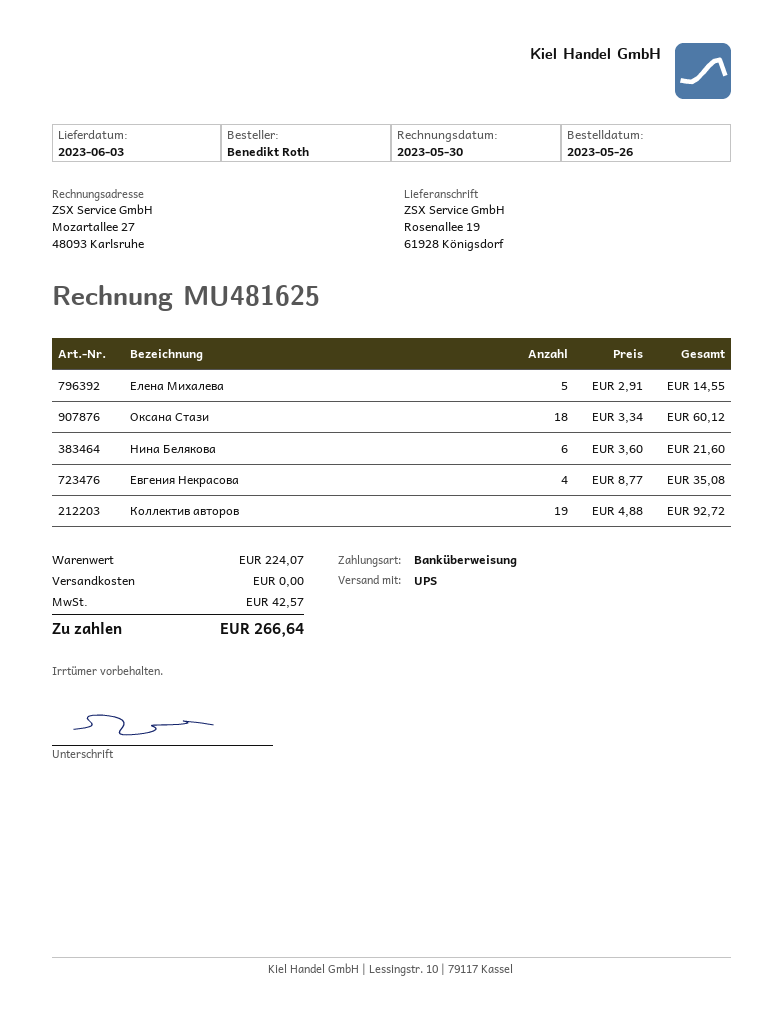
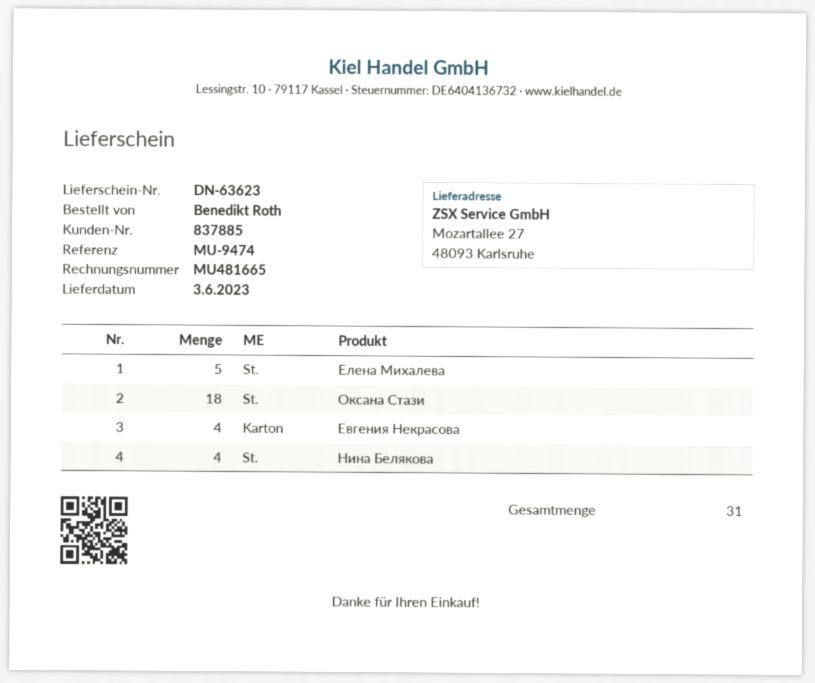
invoice number: MU481625 -> MU481665
ship to: Rosenallee 19, 61928 Königsdorf -> Mozartallee 27, 48093 Karlsruhe
Нина Белякова: 6 -> 4
Коллектив авторов: 19 -> none

